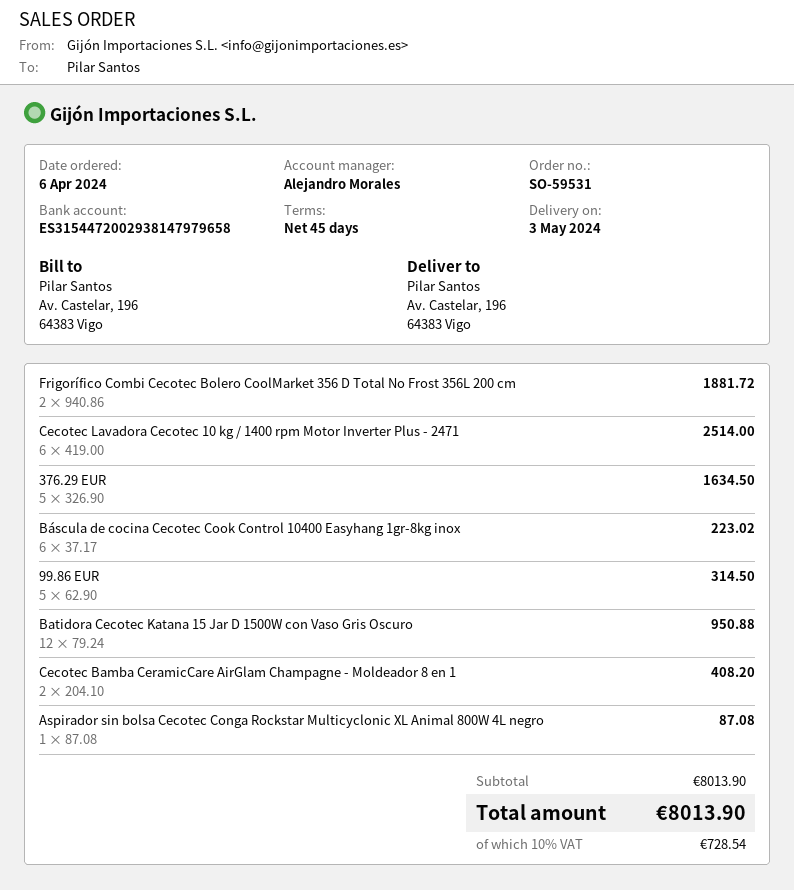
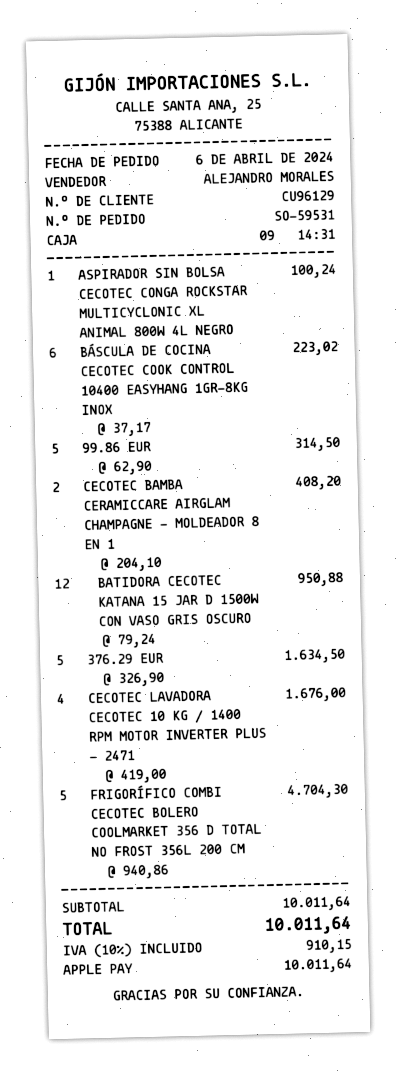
Frigorífico Combi Cecotec Bolero CoolMarket 356 D Total No Frost 356L 200 cm: 2 x 940.86 = 1881.72 -> 5 x 940.86 = 4704.30
Cecotec Lavadora Cecotec 10 kg / 1400 rpm Motor Inverter Plus - 2471: 6 x 419.00 = 2514.00 -> 4 x 419.00 = 1676.00
Aspirador sin bolsa Cecotec Conga Rockstar Multicyclonic XL Animal 800W 4L negro: 1 x 87.08 = 87.08 -> 1 x 100.24 = 100.24
subtotal: 8013.90 -> 10011.64
tax: 10% = 728.54 -> 10% = 910.15
total: 8013.90 -> 10011.64

